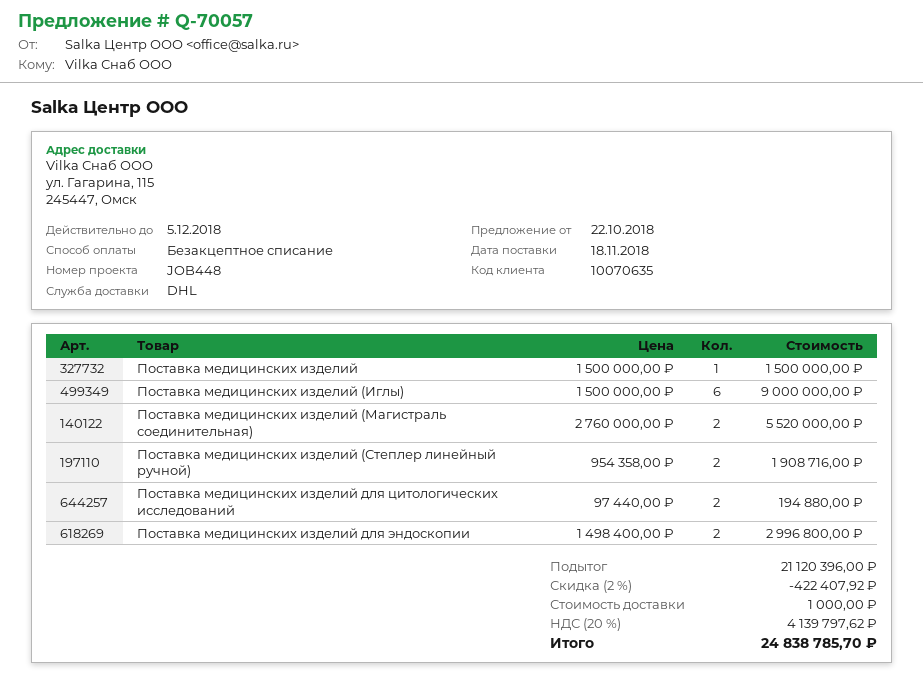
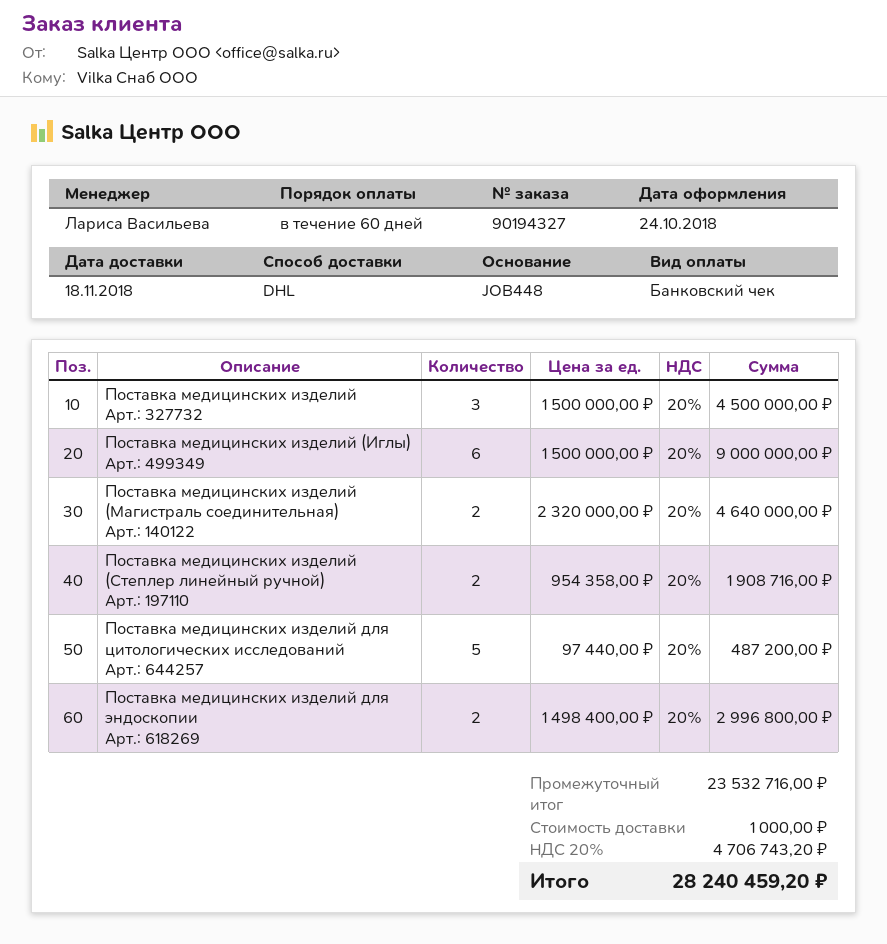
payment method: direct debit -> cheque
Поставка медицинских изделий: 1 x 1500000.00 = 1500000.00 -> 3 x 1500000.00 = 4500000.00
Поставка медицинских изделий (Магистраль соединительная): 2 x 2760000.00 = 5520000.00 -> 2 x 2320000.00 = 4640000.00
Поставка медицинских изделий для цитологических исследований: 2 x 97440.00 = 194880.00 -> 5 x 97440.00 = 487200.00
subtotal: 21120396.00 -> 23532716.00
discount: 2% = 422407.92 -> none
tax: 20% = 4139797.62 -> 20% = 4706743.20
total: 24838785.70 -> 28240459.20

